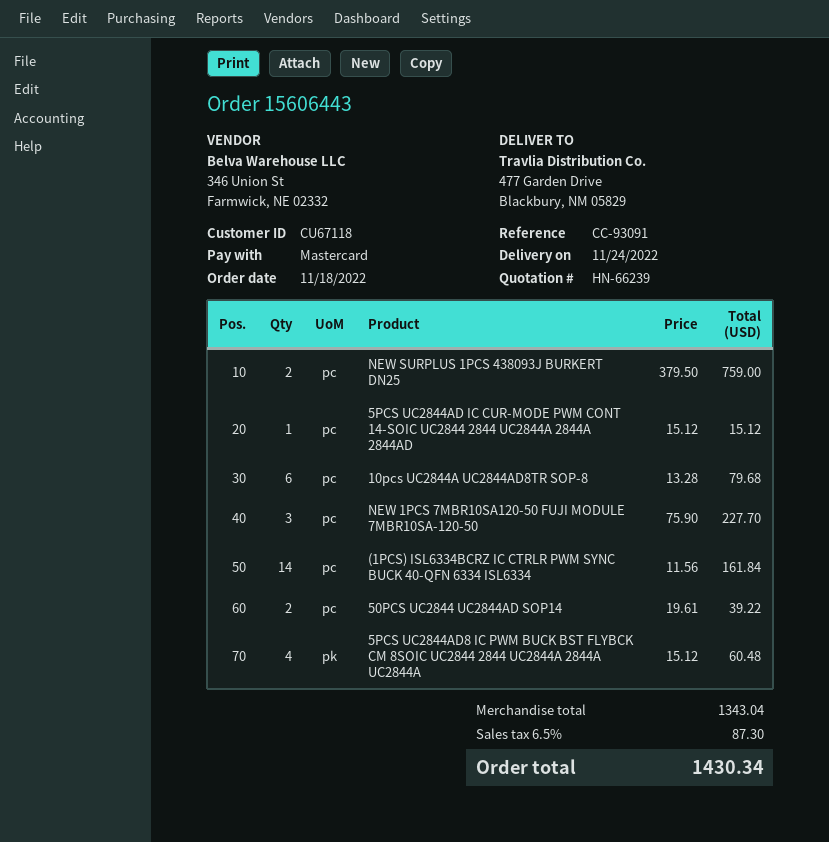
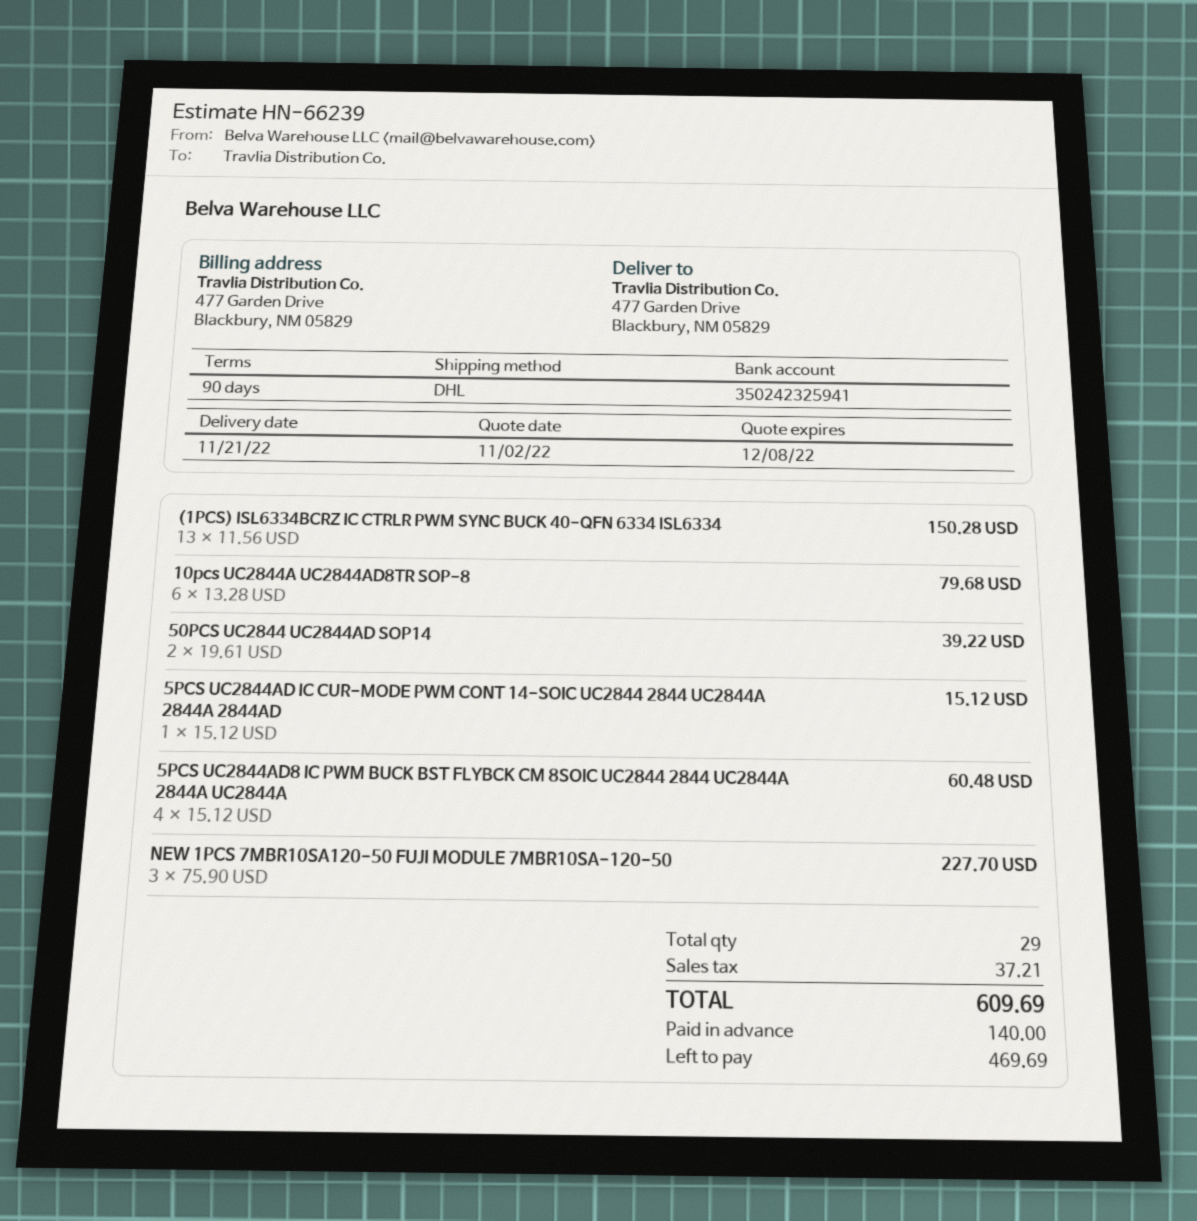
delivery date: 2022-11-24 -> 2022-11-21
NEW SURPLUS 1PCS 438093J BURKERT DN25: 2 x 379.50 = 759.00 -> none
(1PCS) ISL6334BCRZ IC CTRLR PWM SYNC BUCK 40-QFN 6334 ISL6334: 14 x 11.56 = 161.84 -> 13 x 11.56 = 150.28
tax: 87.30 -> 37.21
total: 1430.34 -> 609.69

